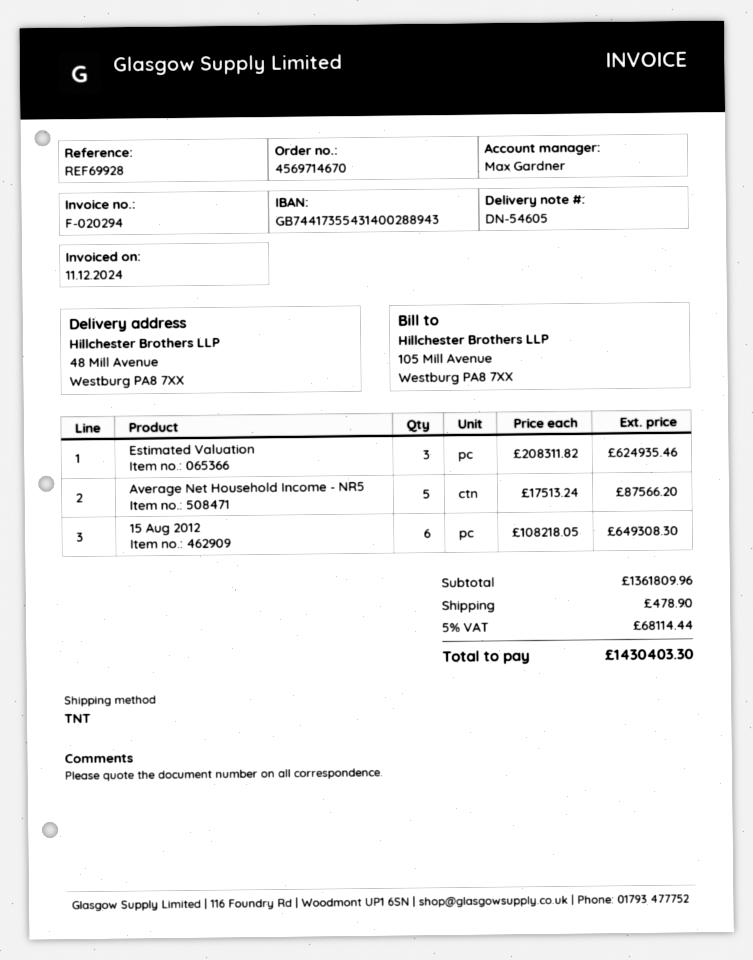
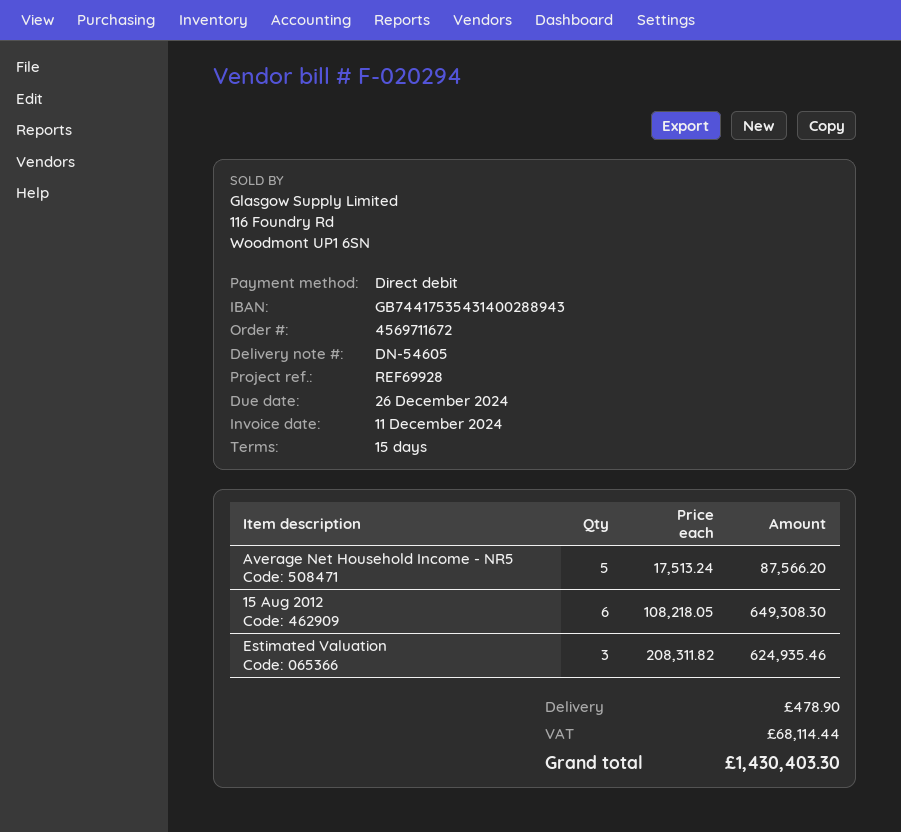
order number: 4569714670 -> 4569711672
bank account: GB74417355431400288943 -> GB74417535431400288943

